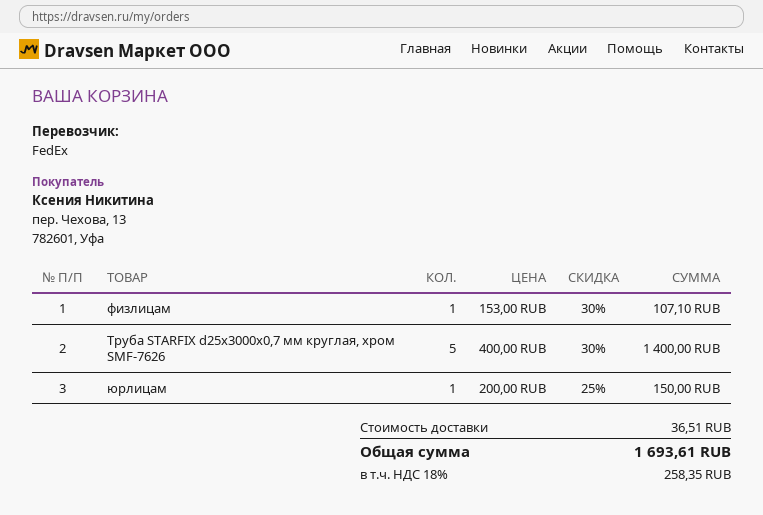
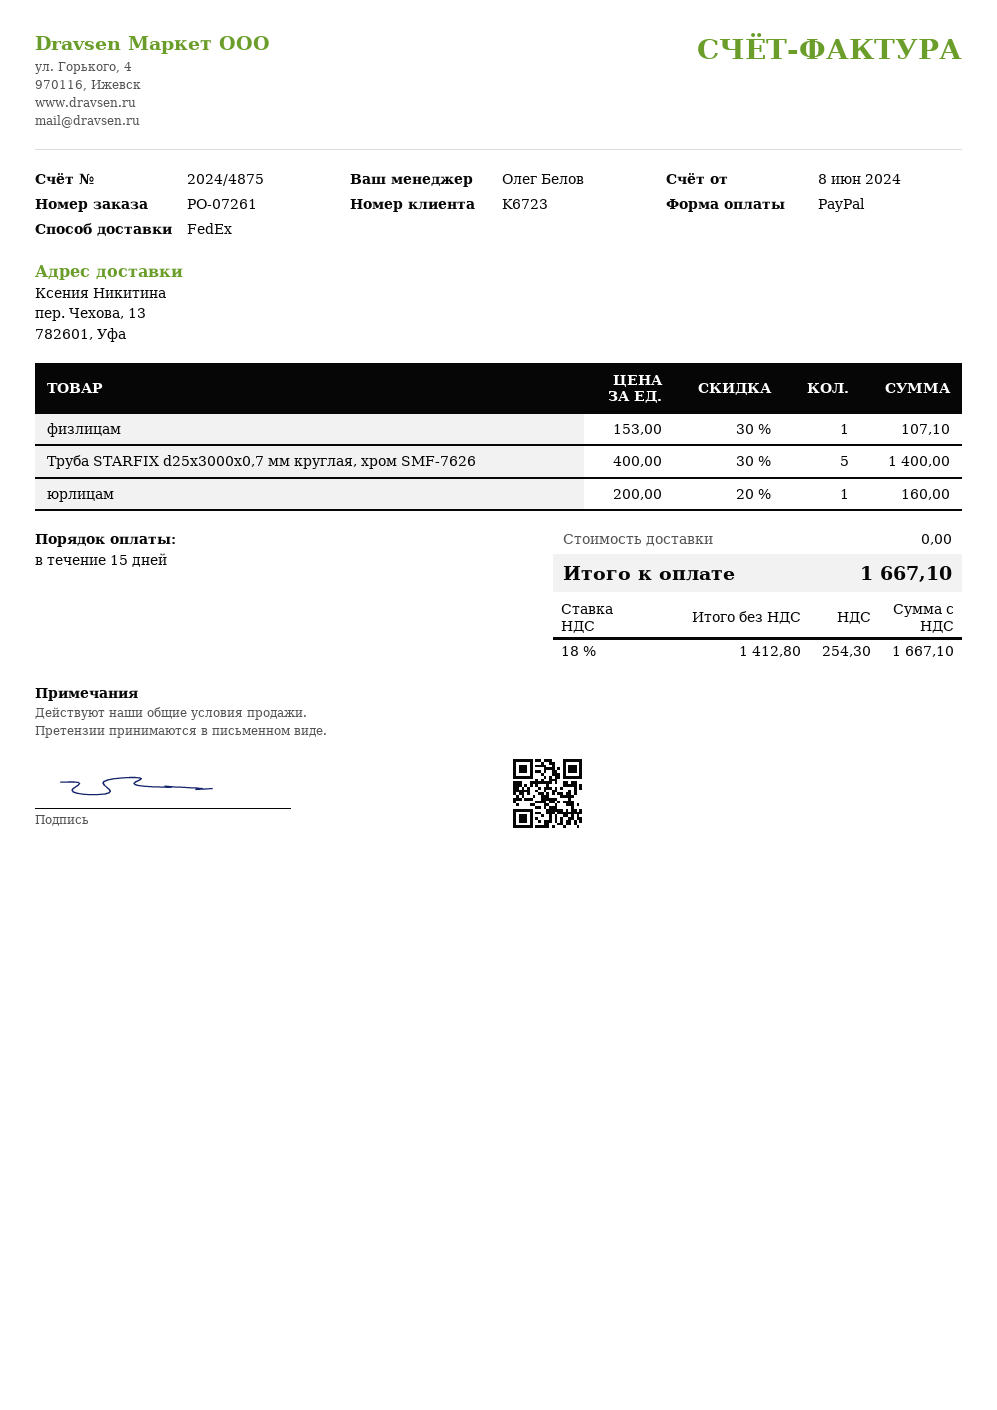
юрлицам: 1 x 200.00 - 25% = 150.00 -> 1 x 200.00 - 20% = 160.00
shipping: 36.51 -> 0.00
tax: 18% = 258.35 -> 18% = 254.30
total: 1693.61 -> 1667.10

